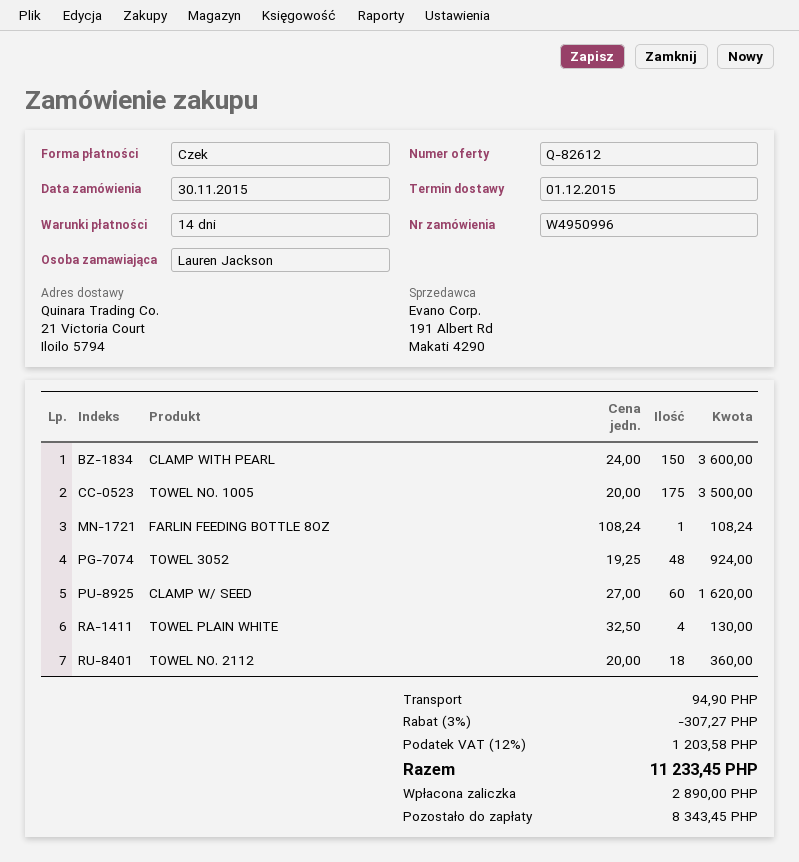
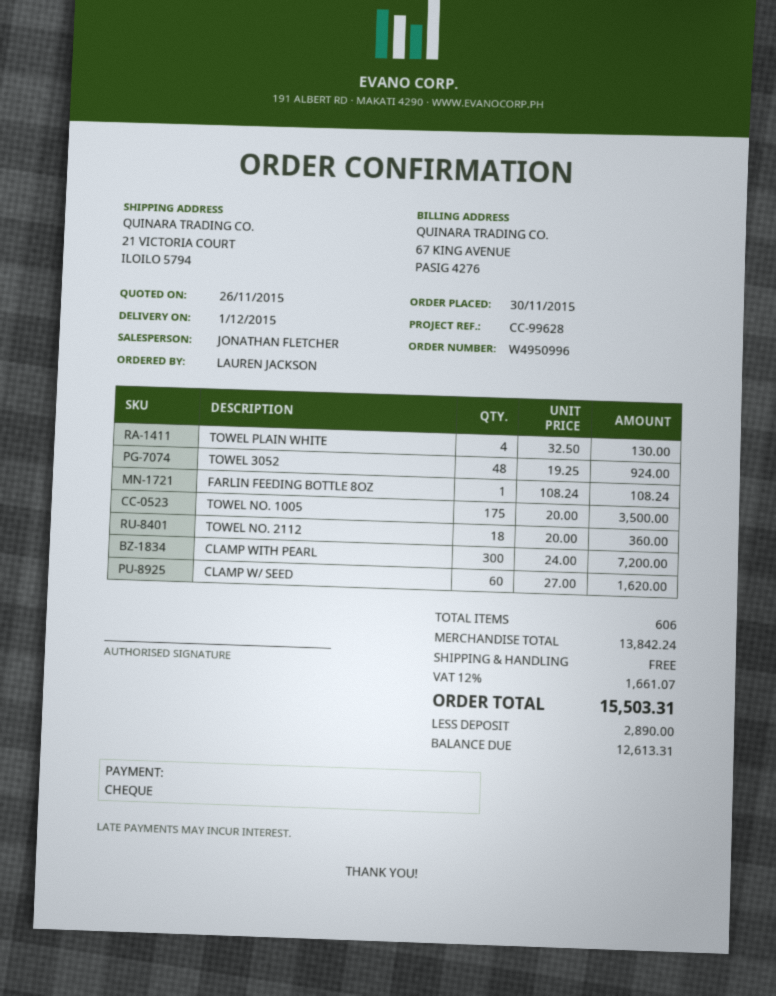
CLAMP WITH PEARL: 150 x 24.00 = 3600.00 -> 300 x 24.00 = 7200.00
discount: 3% = 307.27 -> none
shipping: 94.90 -> 0.00
tax: 12% = 1203.58 -> 12% = 1661.07
total: 11233.45 -> 15503.31
balance: 8343.45 -> 12613.31

